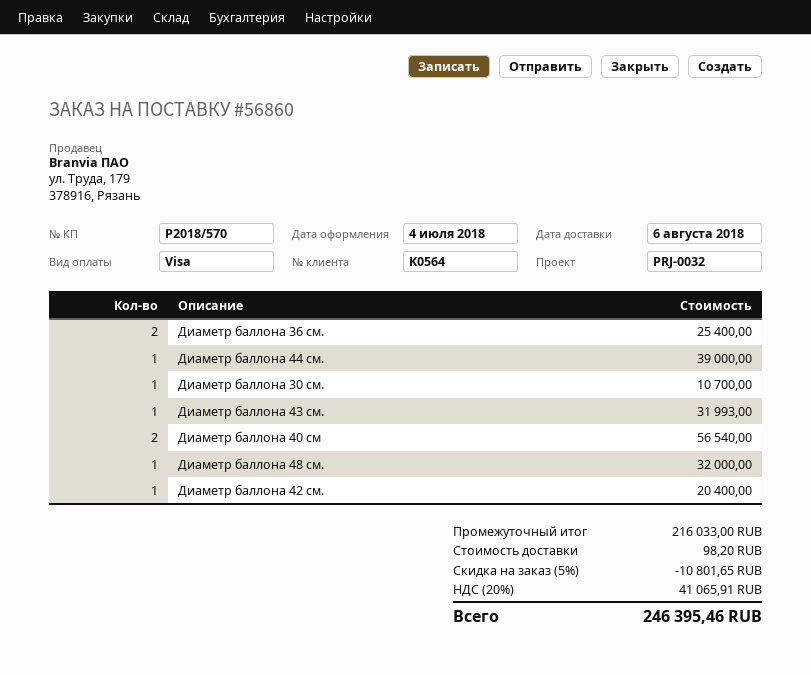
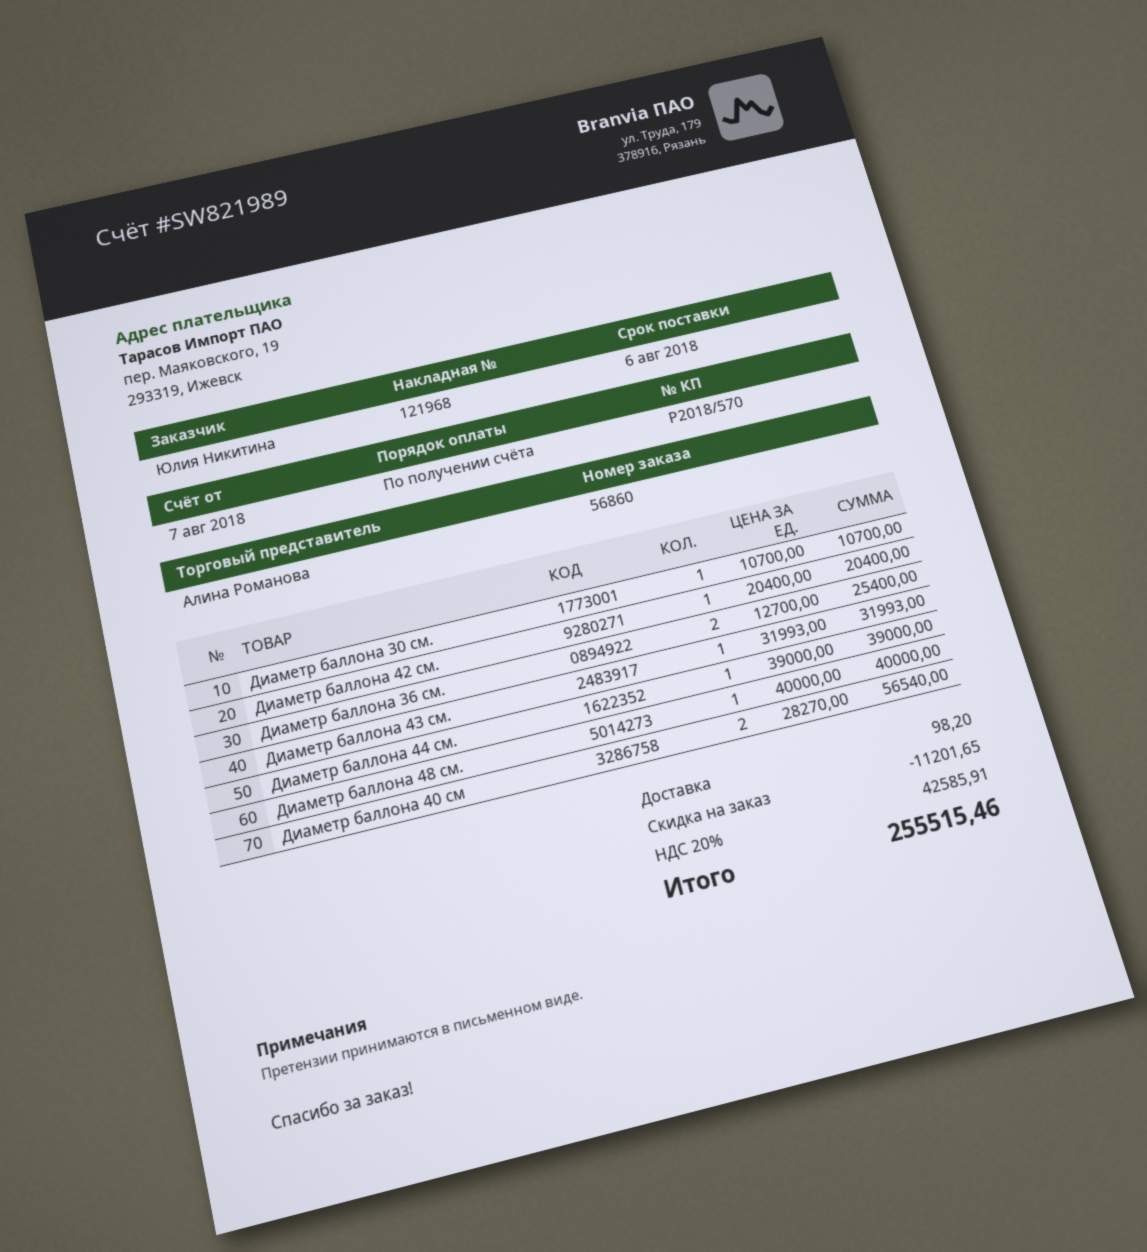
Диаметр баллона 48 см.: 1 for 32000.00 -> 1 for 40000.00
discount: 10801.65 -> 11201.65
tax: 20% = 41065.91 -> 20% = 42585.91
total: 246395.46 -> 255515.46

